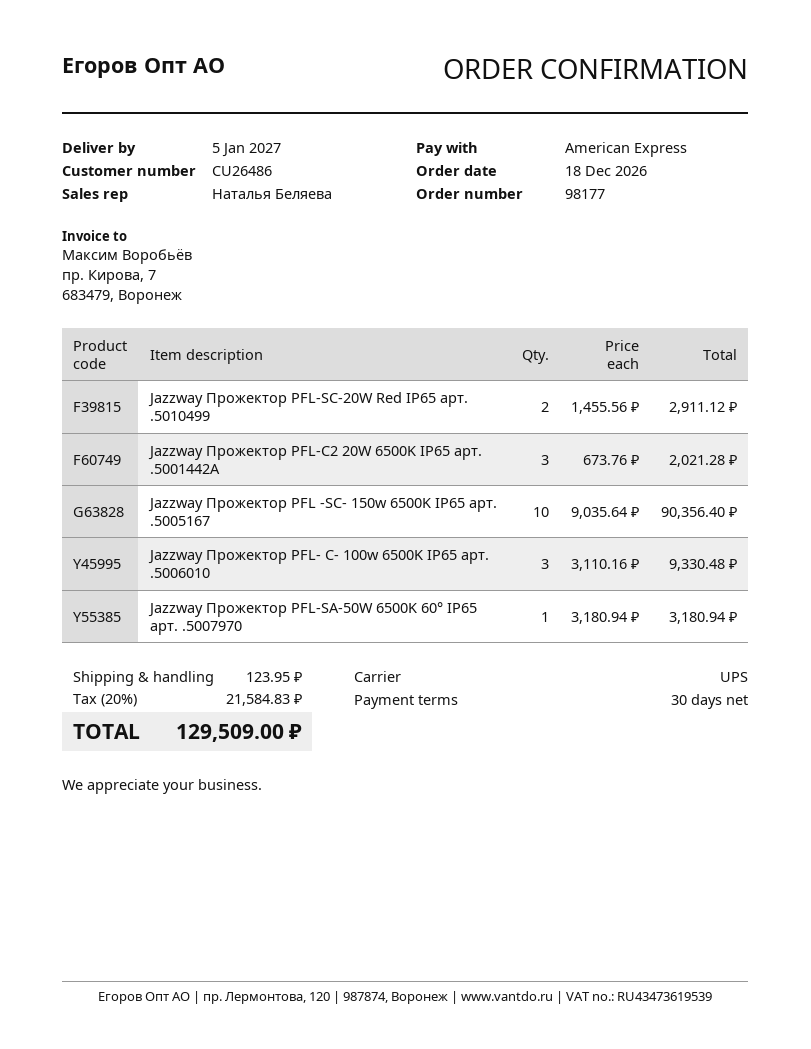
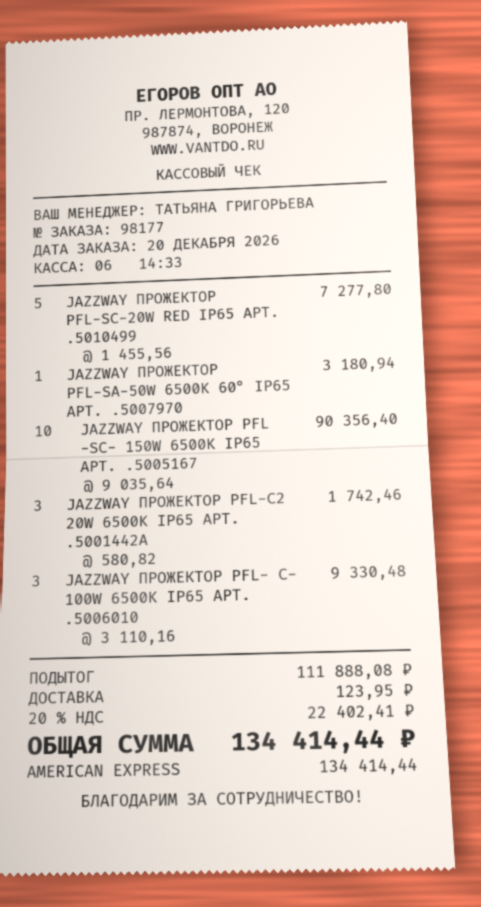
order date: 2026-12-18 -> 2026-12-20
sales rep: Наталья Беляева -> ТАТЬЯНА ГРИГОРЬЕВА
Jazzway Прожектор PFL-SC-20W Red IP65 арт. .5010499: 2 x 1455.56 = 2911.12 -> 5 x 1455.56 = 7277.80
Jazzway Прожектор PFL-C2 20W 6500K IP65 арт. .5001442А: 3 x 673.76 = 2021.28 -> 3 x 580.82 = 1742.46
tax: 20% = 21584.83 -> 20% = 22402.41
total: 129509.00 -> 134414.44

